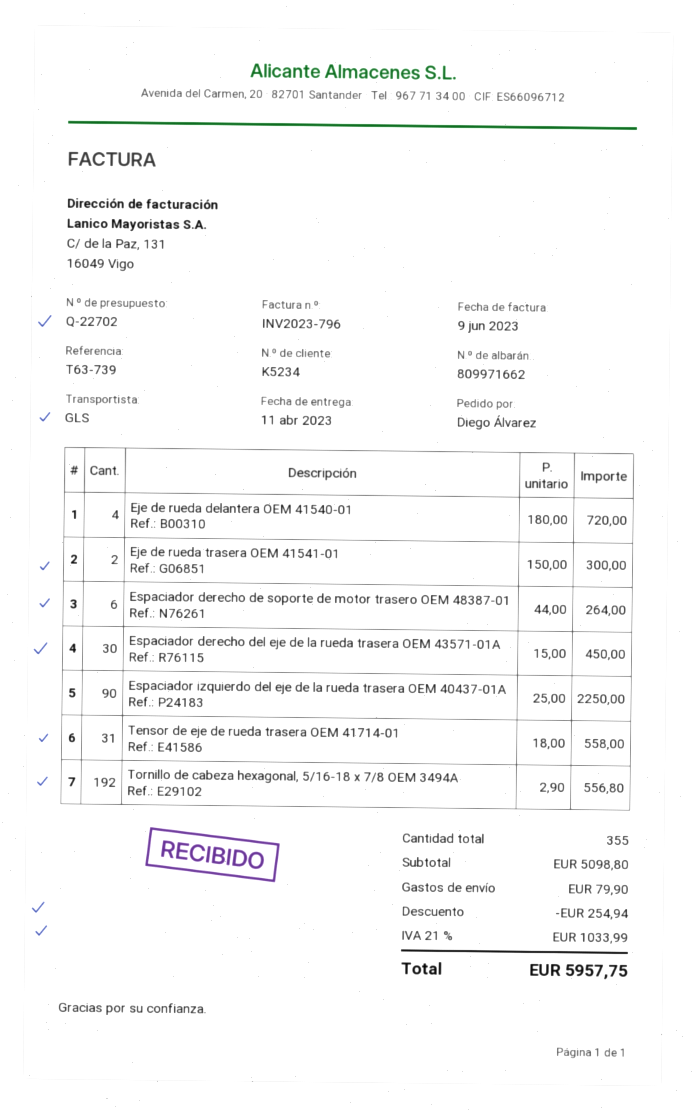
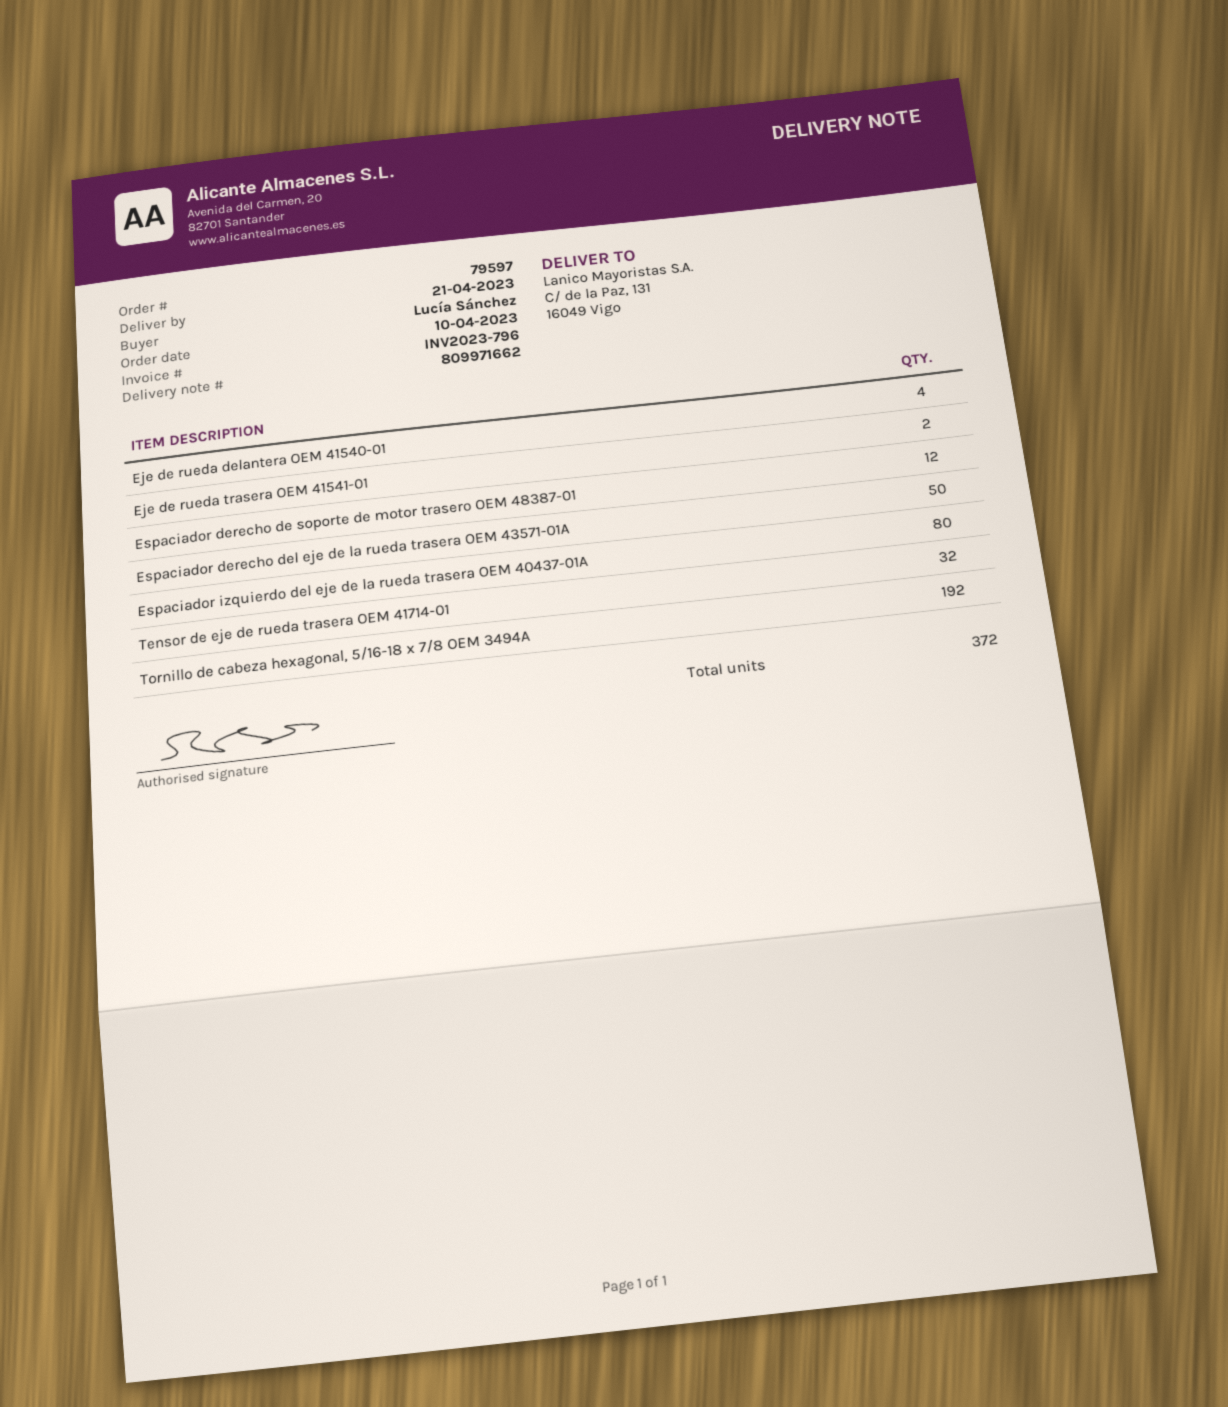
delivery date: 2023-04-11 -> 2023-04-21
ordered by: Diego Álvarez -> Lucía Sánchez
Espaciador derecho de soporte de motor trasero OEM 48387-01: 6 -> 12
Espaciador derecho del eje de la rueda trasera OEM 43571-01A: 30 -> 50
Espaciador izquierdo del eje de la rueda trasera OEM 40437-01A: 90 -> 80
Tensor de eje de rueda trasera OEM 41714-01: 31 -> 32
total quantity: 355 -> 372

